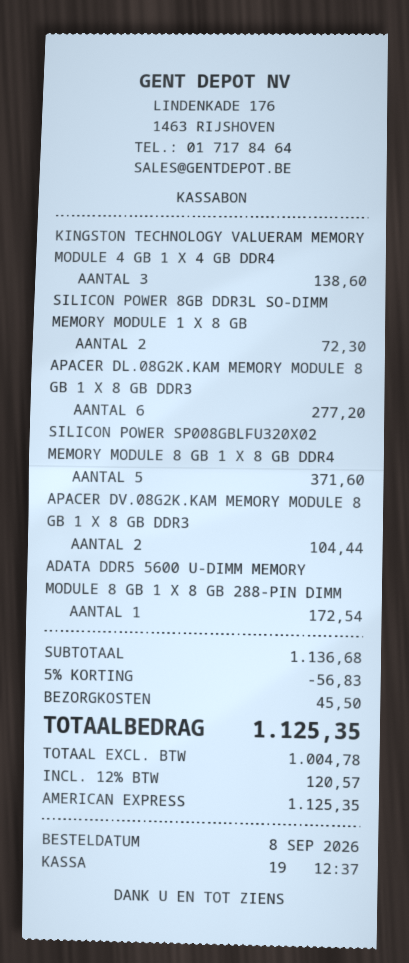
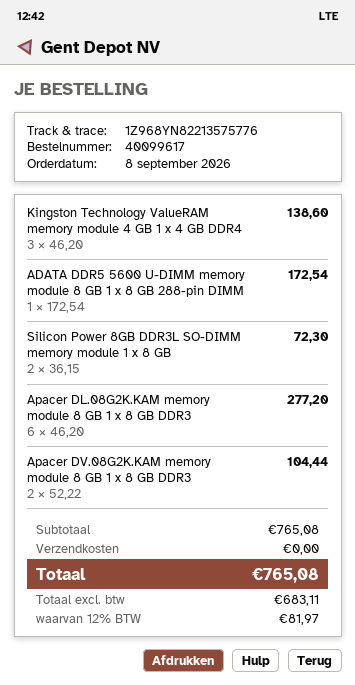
SILICON POWER SP008GBLFU320X02 MEMORY MODULE 8 GB 1 X 8 GB DDR4: 5 for 371.60 -> none
subtotal: 1136.68 -> 765.08
discount: 5% = 56.83 -> none
shipping: 45.50 -> 0.00
net: 1004.78 -> 683.11
tax: 12% = 120.57 -> 12% = 81.97
total: 1125.35 -> 765.08

